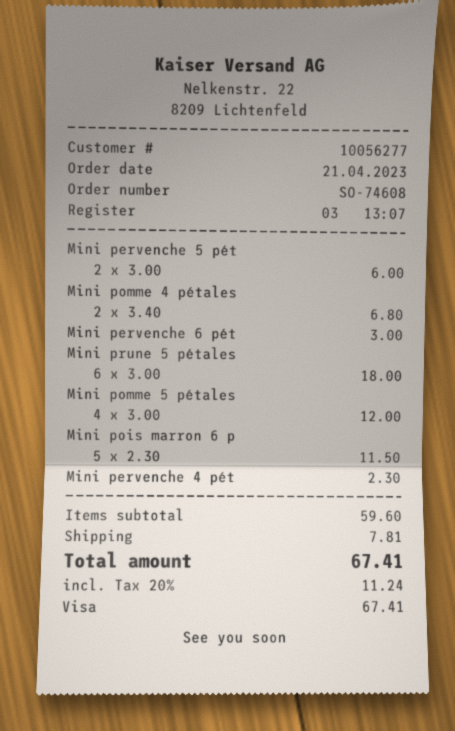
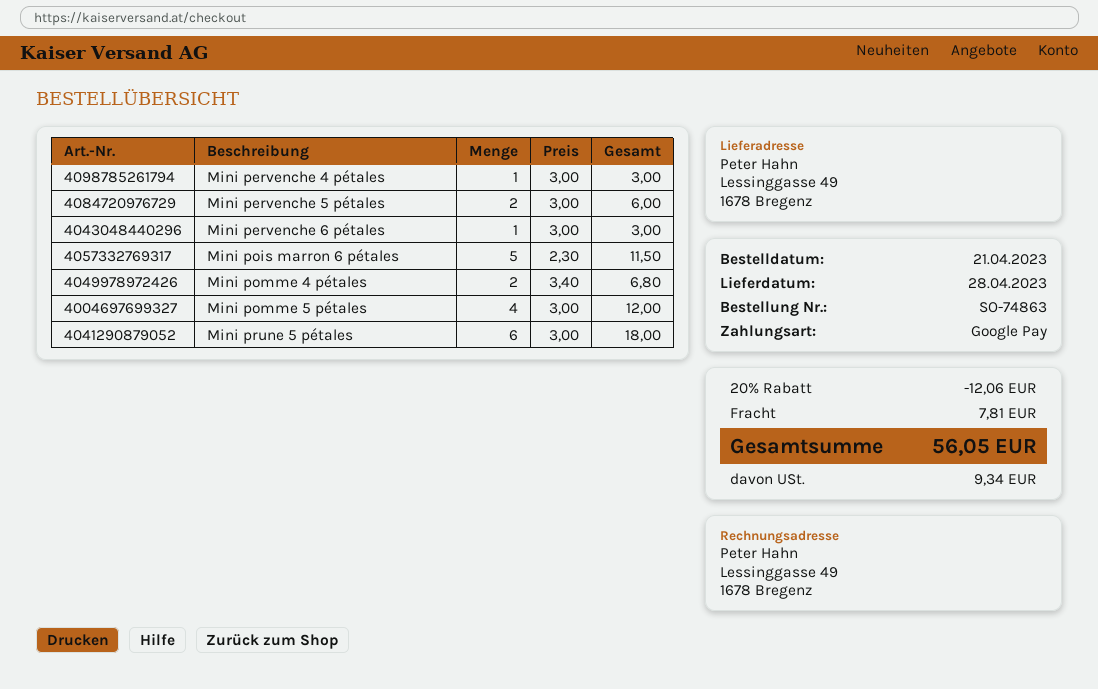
order number: SO-74608 -> SO-74863
payment method: Visa -> Google Pay
Mini pervenche 4 pét: 1 x 2.30 = 2.30 -> 1 x 3.00 = 3.00
discount: none -> 20% = 12.06
tax: 11.24 -> 9.34
total: 67.41 -> 56.05

